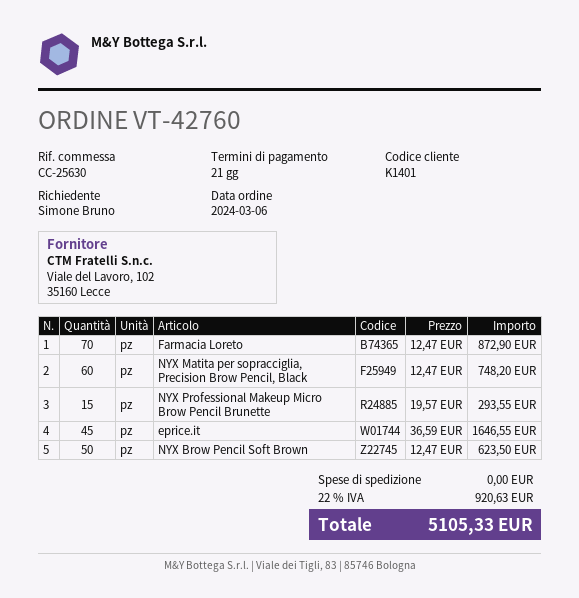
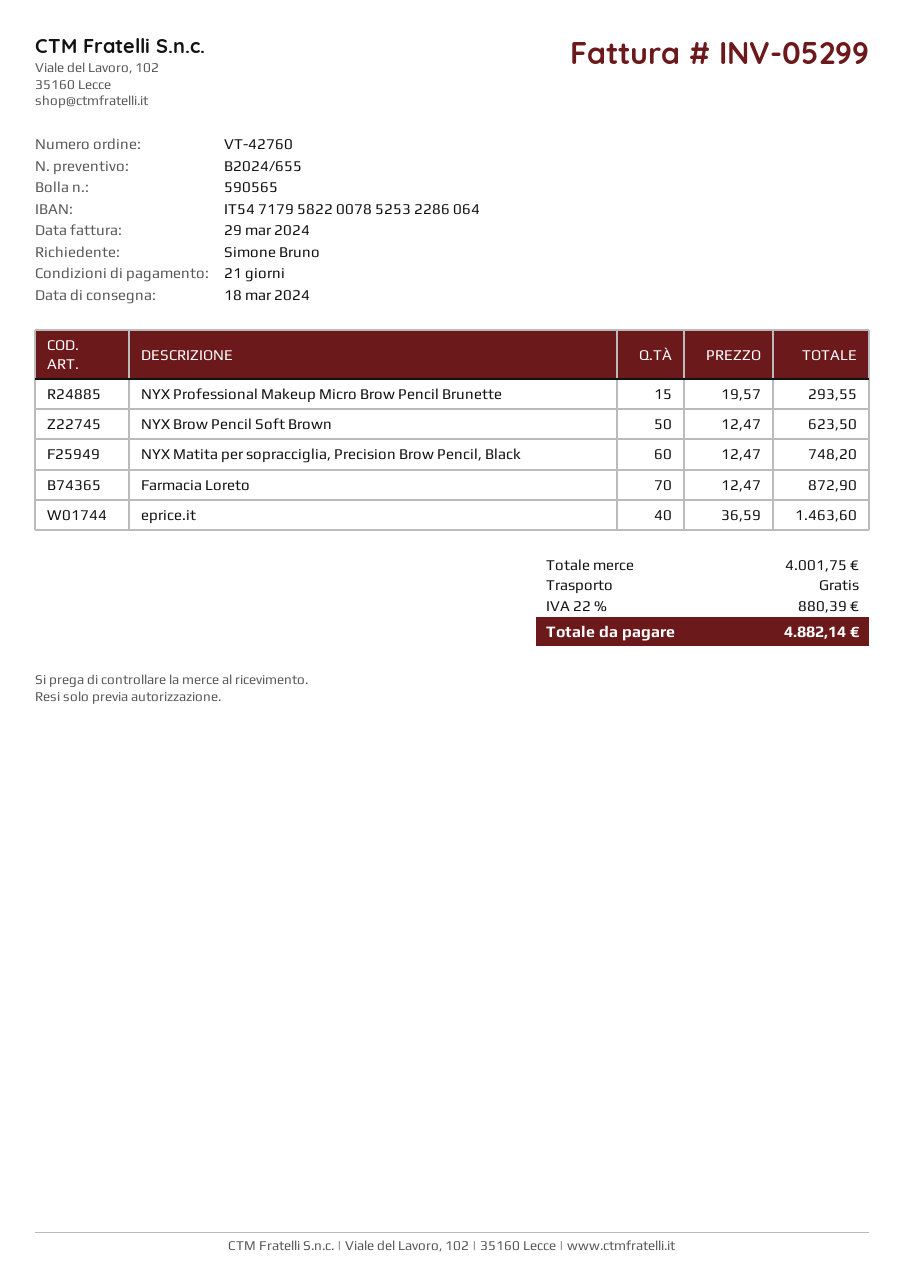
eprice.it: 45 x 36.59 = 1646.55 -> 40 x 36.59 = 1463.60
tax: 22% = 920.63 -> 22% = 880.39
total: 5105.33 -> 4882.14

